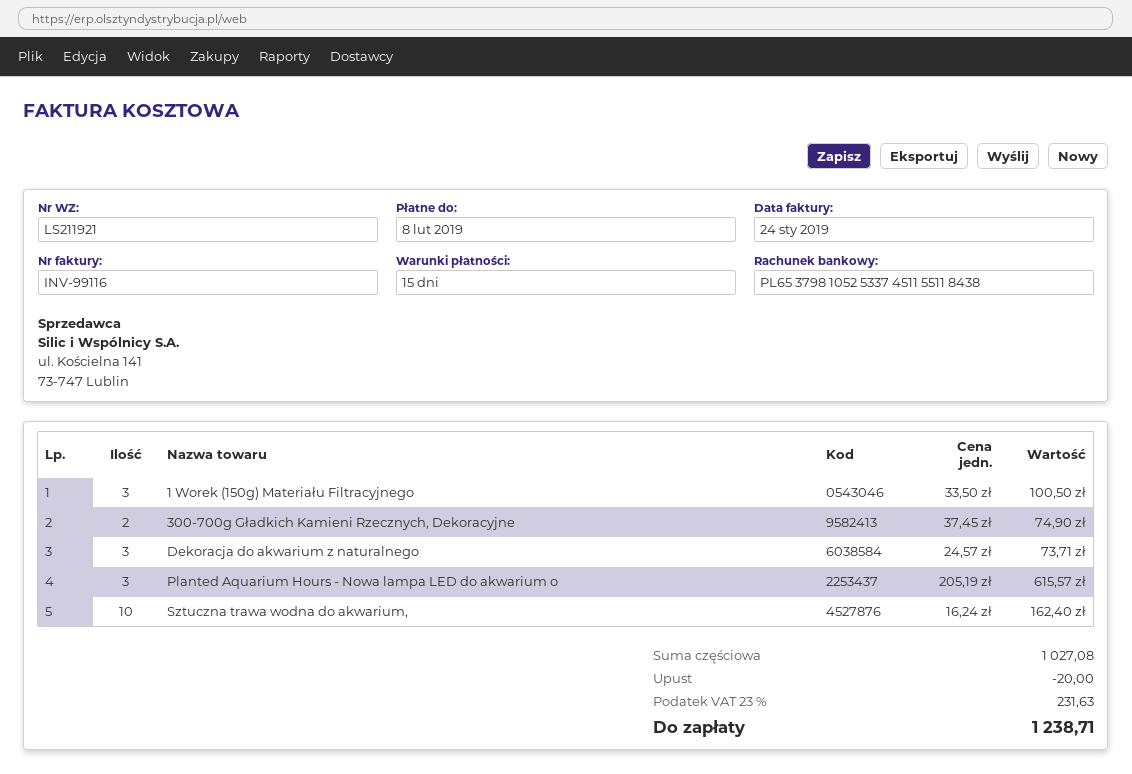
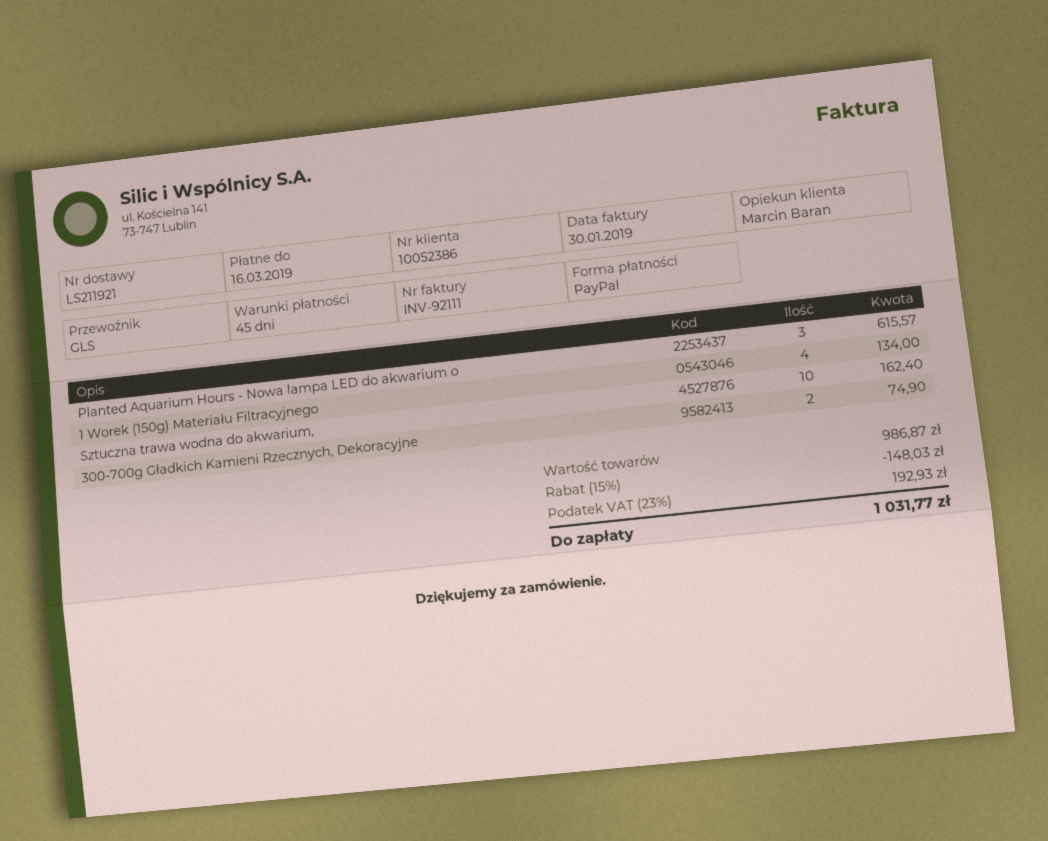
invoice number: INV-99116 -> INV-92111
invoice date: 2019-01-24 -> 2019-01-30
payment terms: 15 days -> 45 days
due date: 2019-02-08 -> 2019-03-16
1 Worek (150g) Materiału Filtracyjnego: 3 for 100.50 -> 4 for 134.00
Dekoracja do akwarium z naturalnego: 3 for 73.71 -> none
subtotal: 1027.08 -> 986.87
discount: 20.00 -> 148.03
tax: 23% = 231.63 -> 23% = 192.93
total: 1238.71 -> 1031.77

